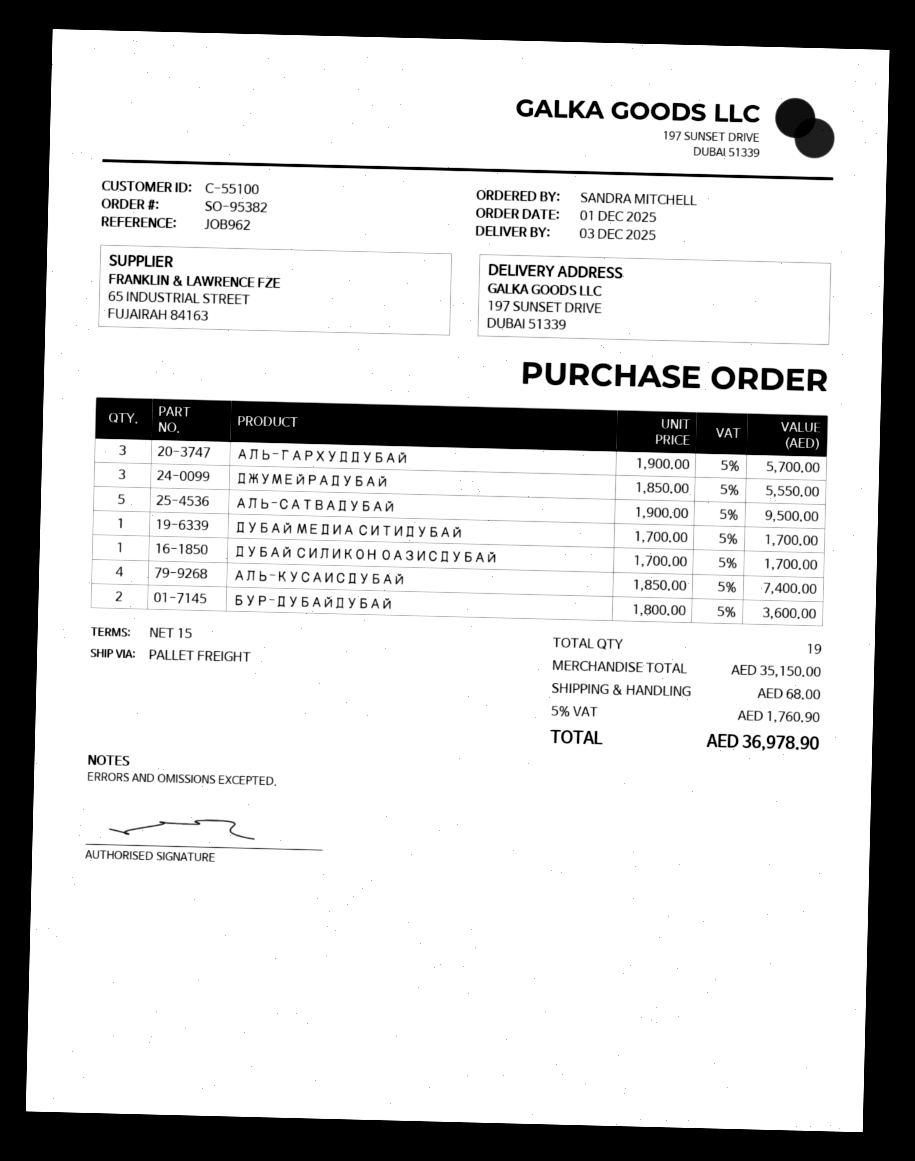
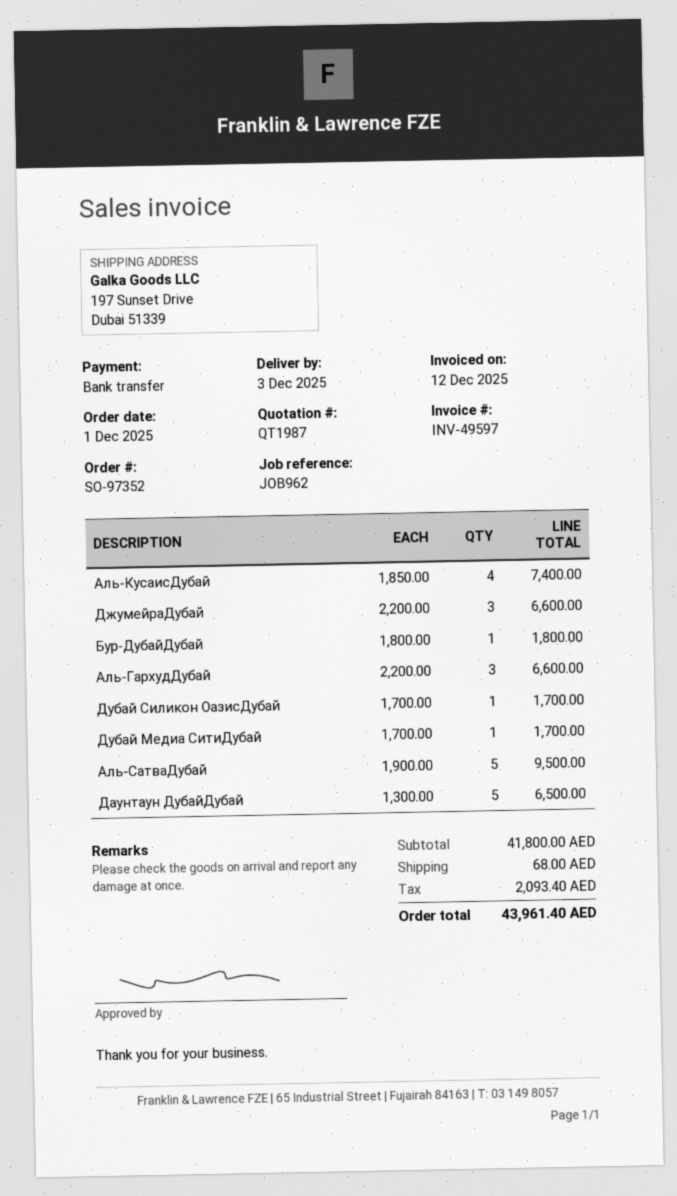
order number: SO-95382 -> SO-97352
АЛЬ-ГАРХУДДУБАЙ: 3 x 1900.00 = 5700.00 -> 3 x 2200.00 = 6600.00
ДЖУМЕЙРАДУБАЙ: 3 x 1850.00 = 5550.00 -> 3 x 2200.00 = 6600.00
БУР-ДУБАЙДУБАЙ: 2 x 1800.00 = 3600.00 -> 1 x 1800.00 = 1800.00
Даунтаун ДубайДубай: none -> 5 x 1300.00 = 6500.00
subtotal: 35150.00 -> 41800.00
tax: 1760.90 -> 2093.40
total: 36978.90 -> 43961.40

